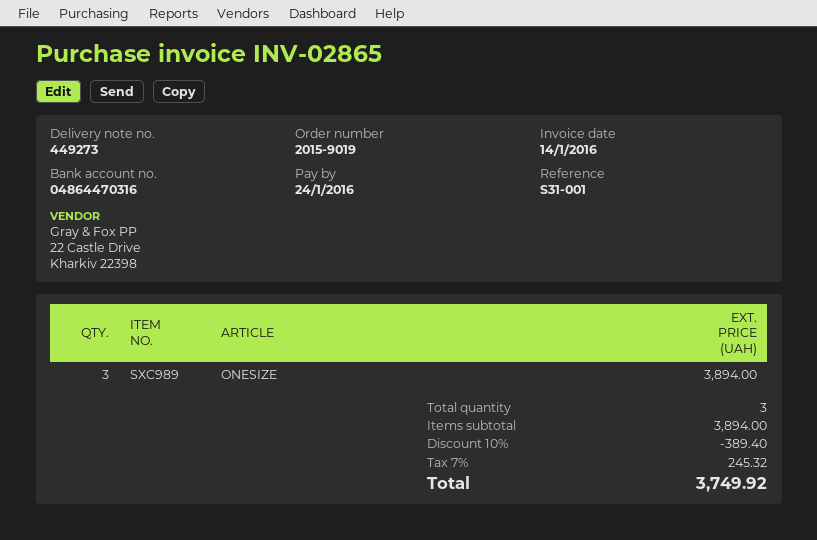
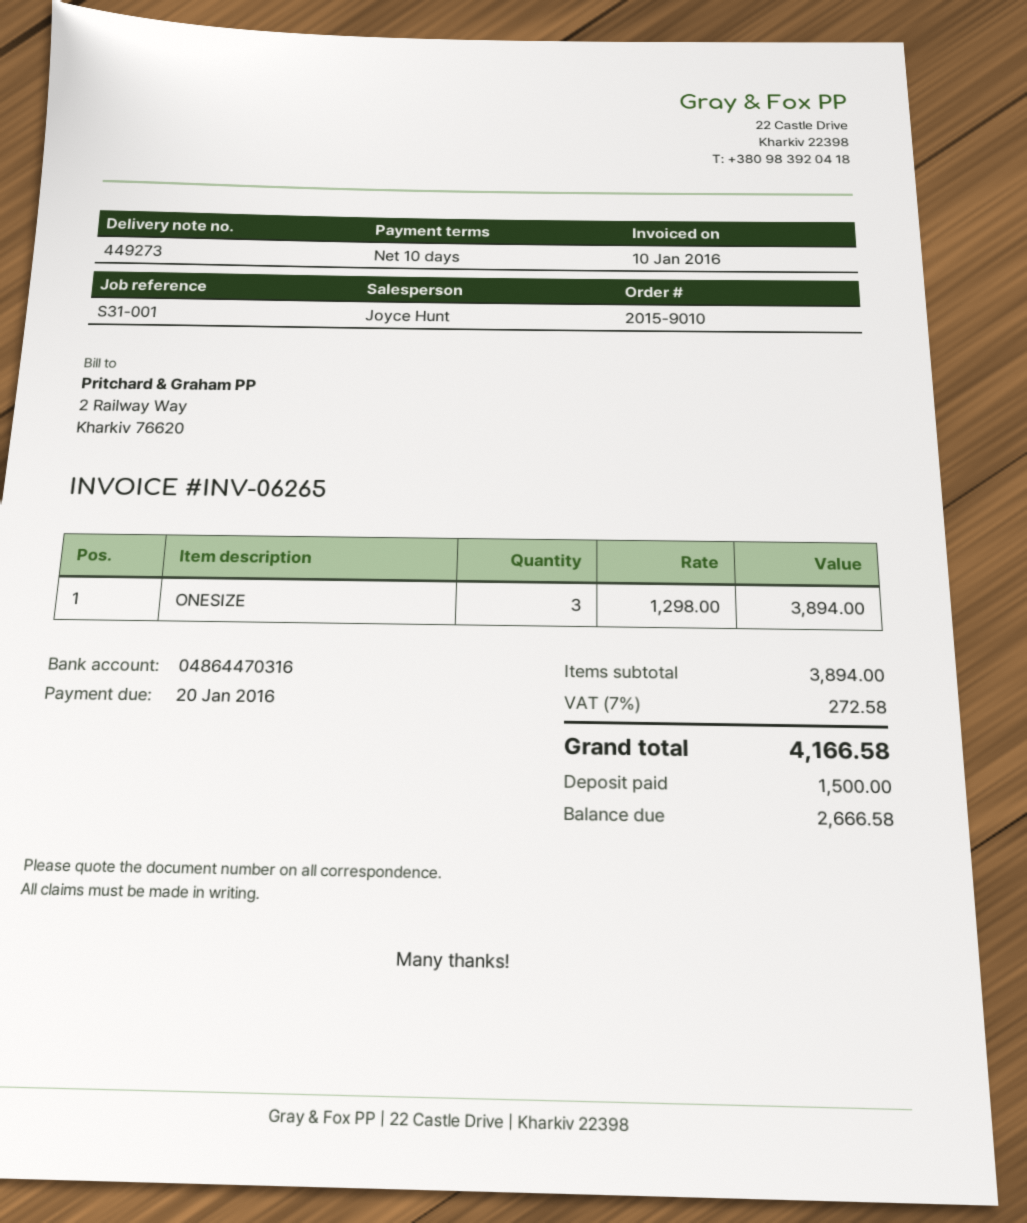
order number: 2015-9019 -> 2015-9010
invoice number: INV-02865 -> INV-06265
invoice date: 2016-01-14 -> 2016-01-10
due date: 2016-01-24 -> 2016-01-20
discount: 10% = 389.40 -> none
tax: 7% = 245.32 -> 7% = 272.58
total: 3749.92 -> 4166.58

